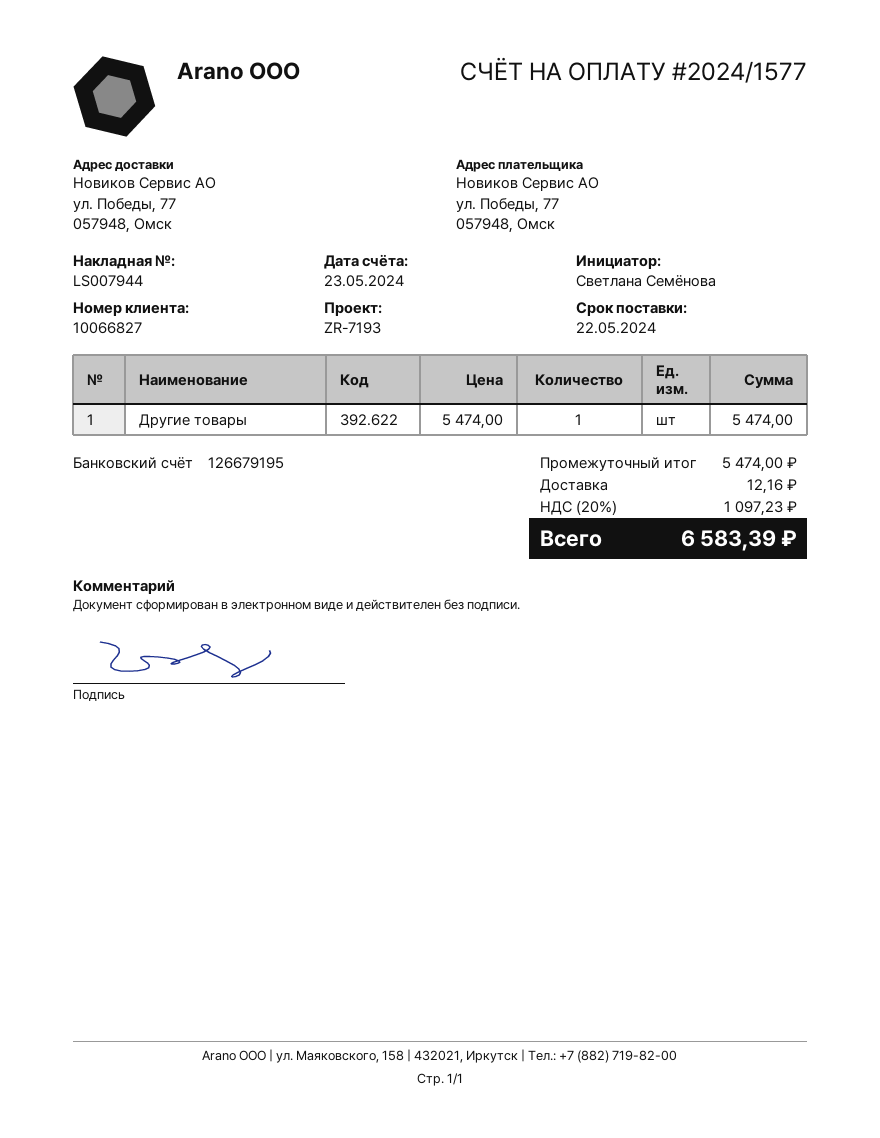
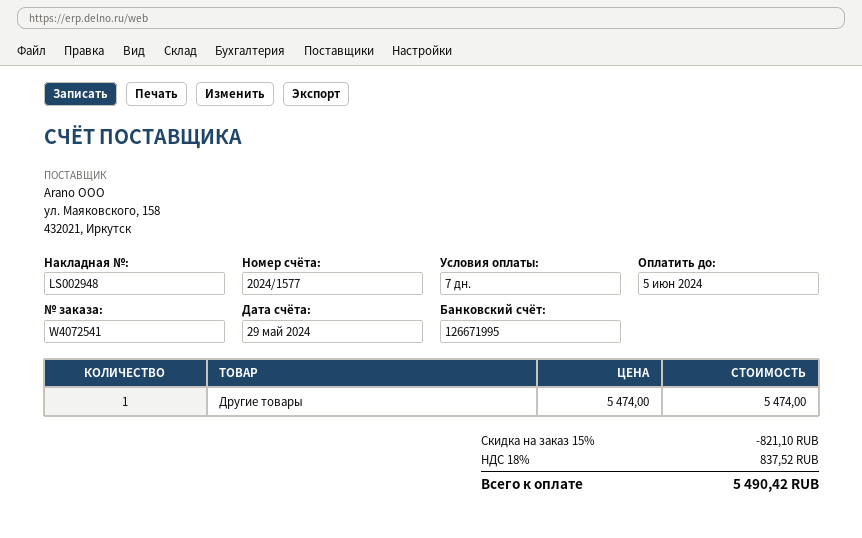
delivery note number: LS007944 -> LS002948
invoice date: 2024-05-23 -> 2024-05-29
bank account: 126679195 -> 126671995
discount: none -> 15% = 821.10
shipping: 12.16 -> none
tax: 20% = 1097.23 -> 18% = 837.52
total: 6583.39 -> 5490.42

